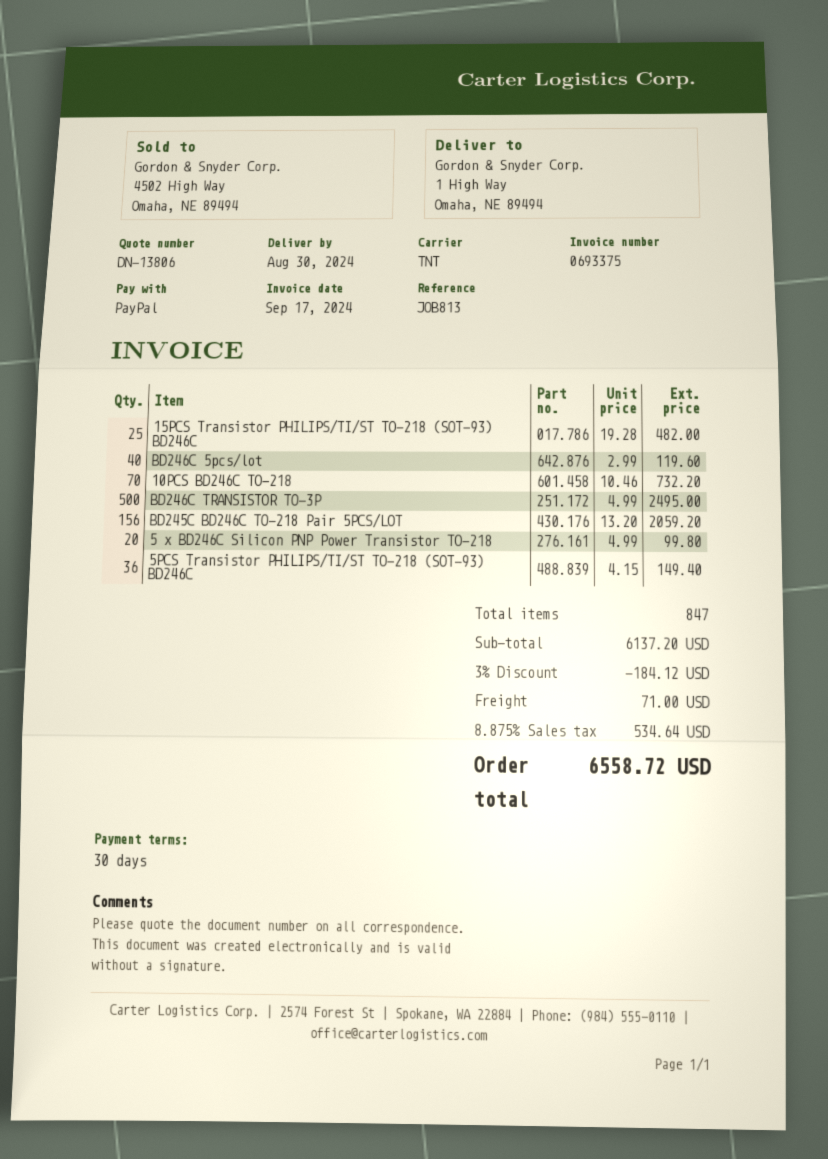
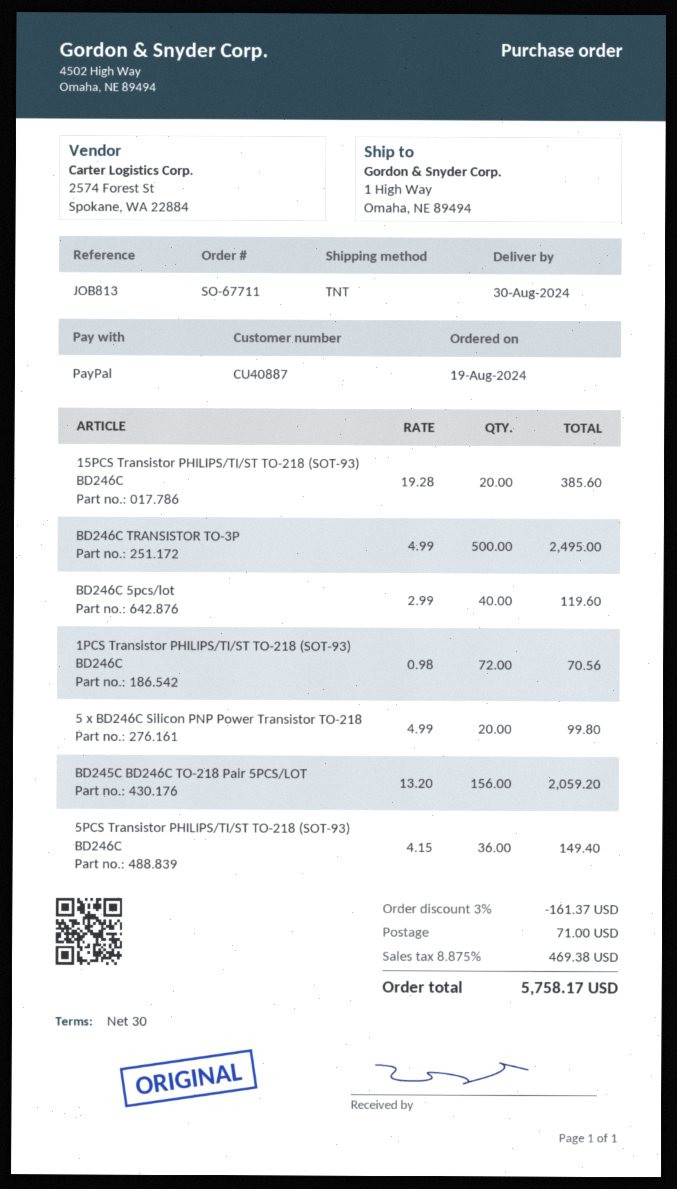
15PCS Transistor PHILIPS/TI/ST TO-218 (SOT-93) BD246C: 25 x 19.28 = 482.00 -> 20 x 19.28 = 385.60
10PCS BD246C TO-218: 70 x 10.46 = 732.20 -> none
1PCS Transistor PHILIPS/TI/ST TO-218 (SOT-93) BD246C: none -> 72 x 0.98 = 70.56
discount: 3% = 184.12 -> 3% = 161.37
tax: 8.875% = 534.64 -> 8.875% = 469.38
total: 6558.72 -> 5758.17

